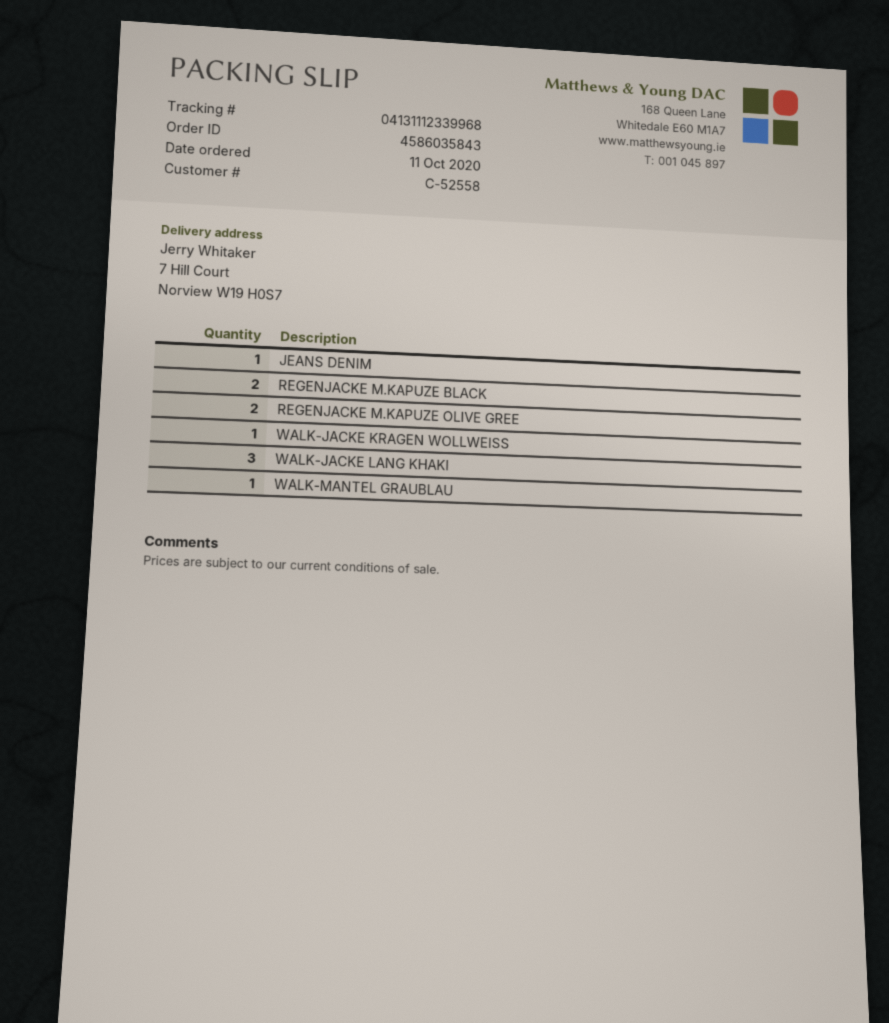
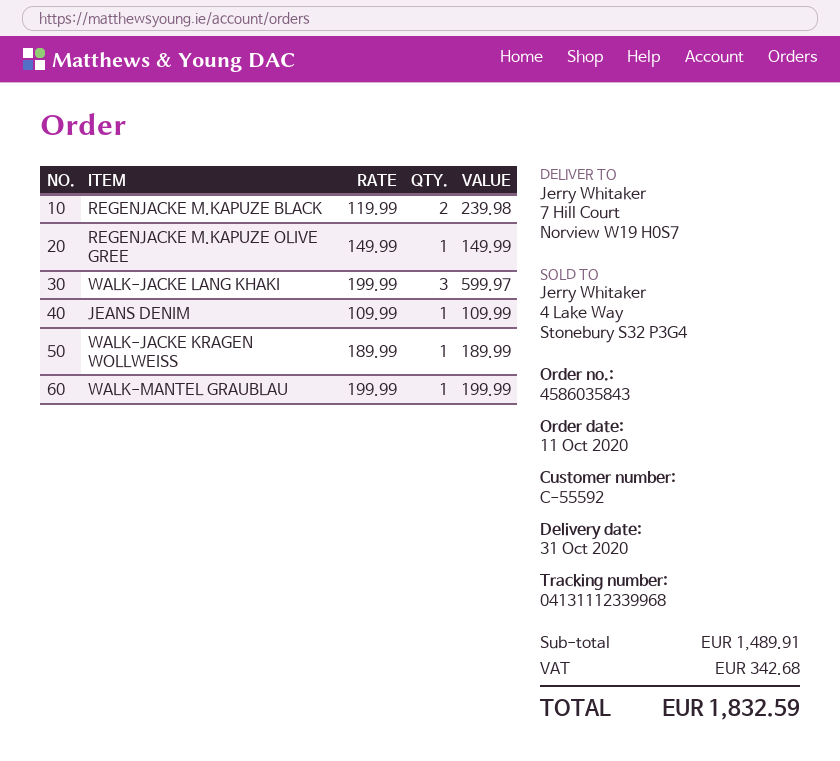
customer number: C-52558 -> C-55592
REGENJACKE M.KAPUZE OLIVE GREE: 2 -> 1

